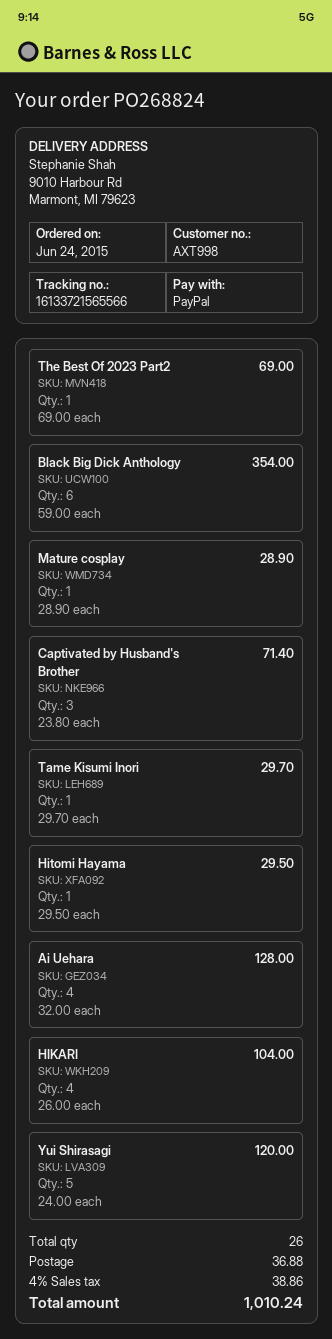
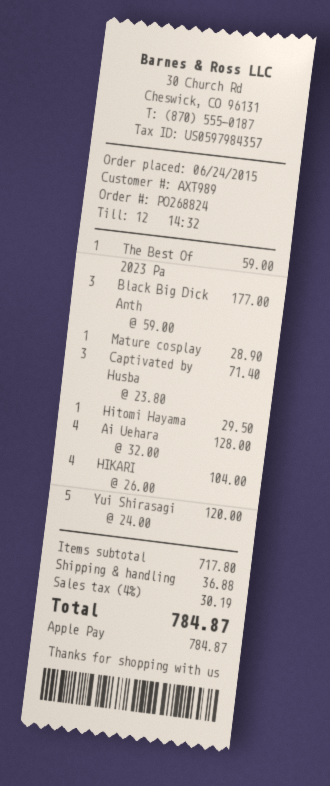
customer number: AXT998 -> AXT989
payment method: PayPal -> Apple Pay
The Best Of 2023 Part2: 1 x 69.00 = 69.00 -> 1 x 59.00 = 59.00
Black Big Dick Anthology: 6 x 59.00 = 354.00 -> 3 x 59.00 = 177.00
Tame Kisumi Inori: 1 x 29.70 = 29.70 -> none
tax: 4% = 38.86 -> 4% = 30.19
total: 1010.24 -> 784.87

